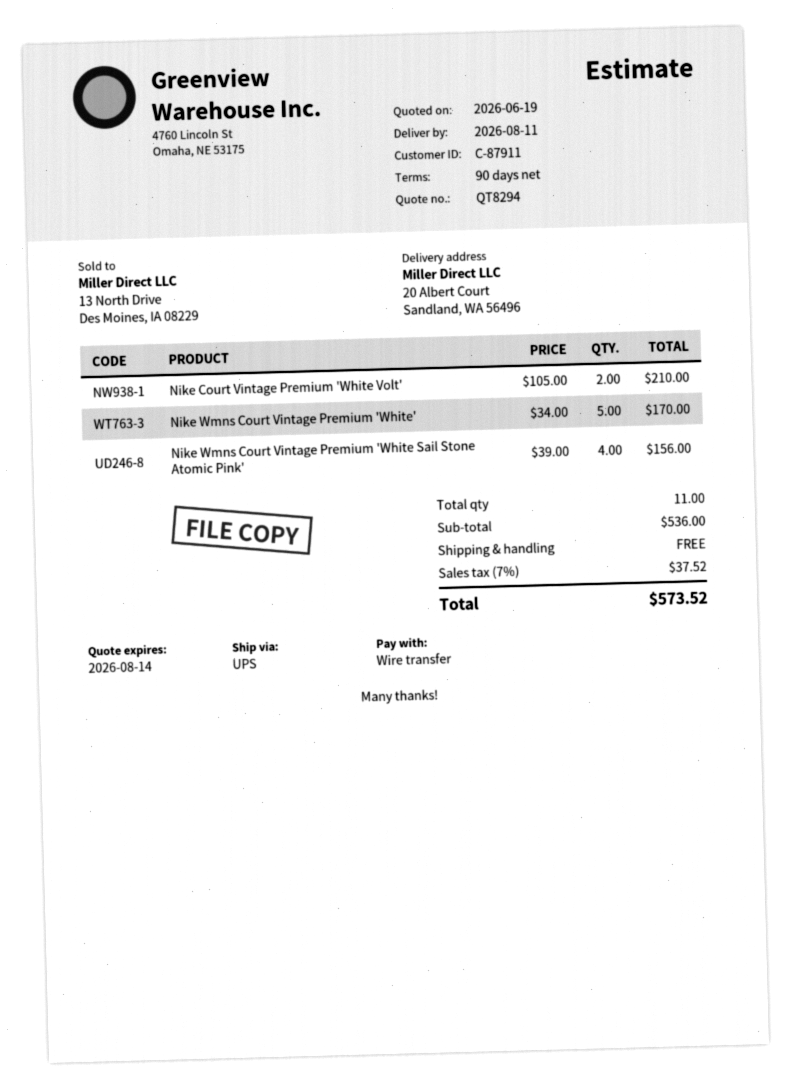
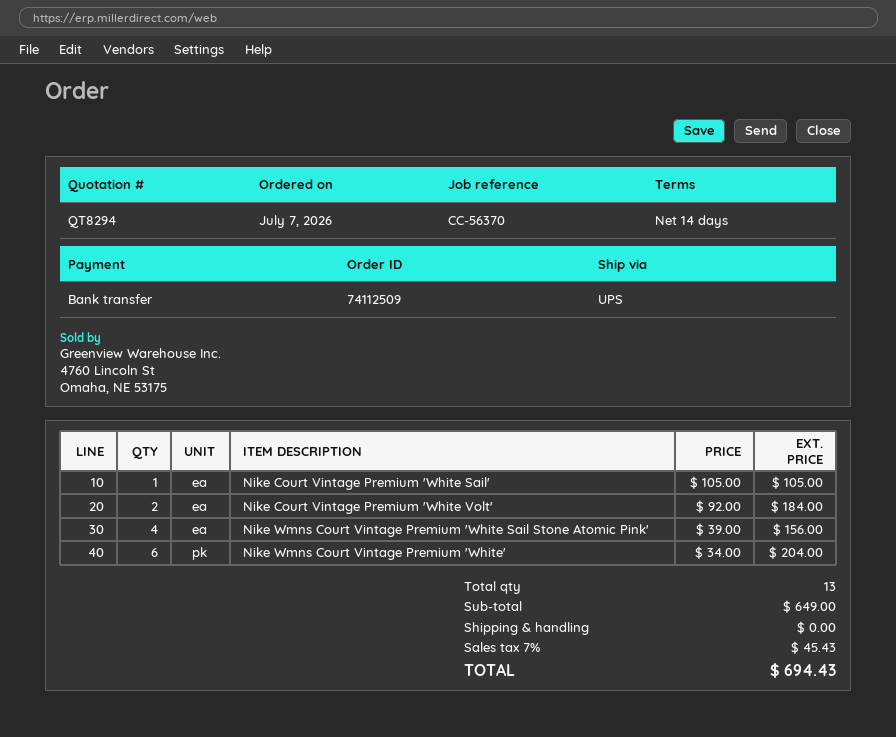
payment terms: 90 days -> 14 days
Nike Court Vintage Premium 'White Volt': 2 x 105.00 = 210.00 -> 2 x 92.00 = 184.00
Nike Wmns Court Vintage Premium 'White': 5 x 34.00 = 170.00 -> 6 x 34.00 = 204.00
Nike Court Vintage Premium 'White Sail': none -> 1 x 105.00 = 105.00
total quantity: 11 -> 13
subtotal: 536.00 -> 649.00
tax: 7% = 37.52 -> 7% = 45.43
total: 573.52 -> 694.43

